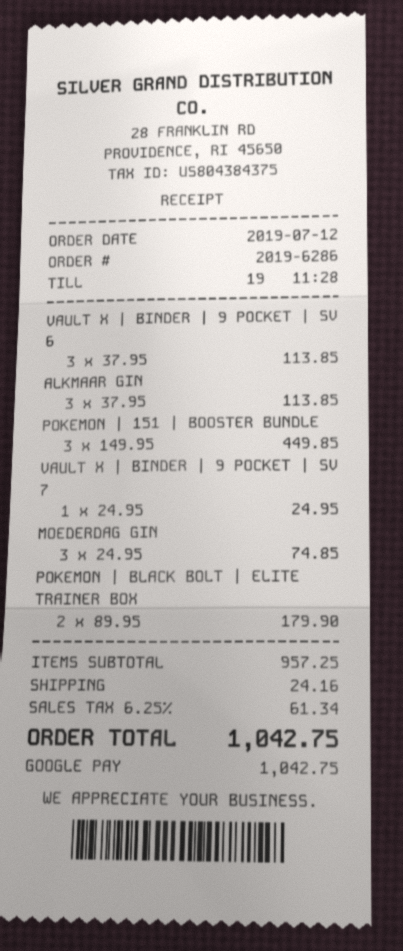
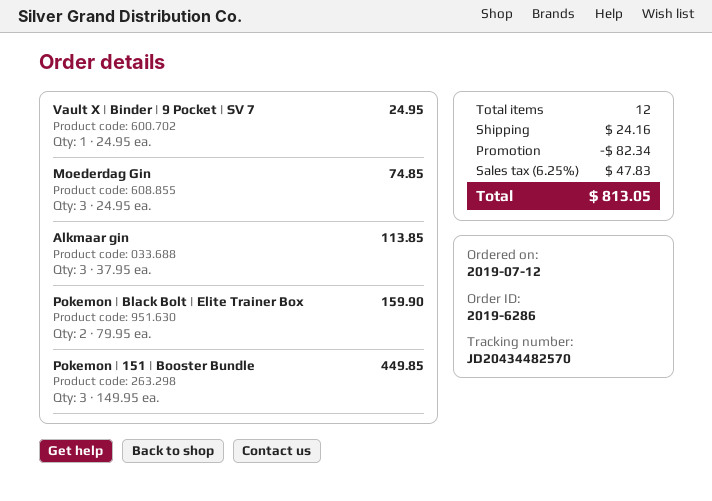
VAULT X | BINDER | 9 POCKET | SV 6: 3 x 37.95 = 113.85 -> none
POKEMON | BLACK BOLT | ELITE TRAINER BOX: 2 x 89.95 = 179.90 -> 2 x 79.95 = 159.90
discount: none -> 82.34
tax: 6.25% = 61.34 -> 6.25% = 47.83
total: 1042.75 -> 813.05

